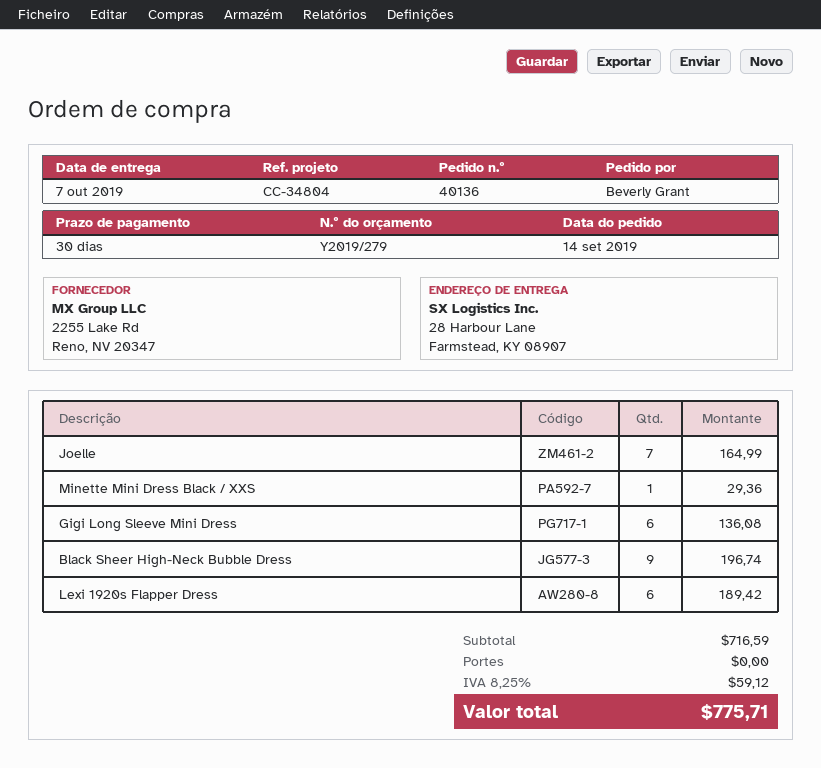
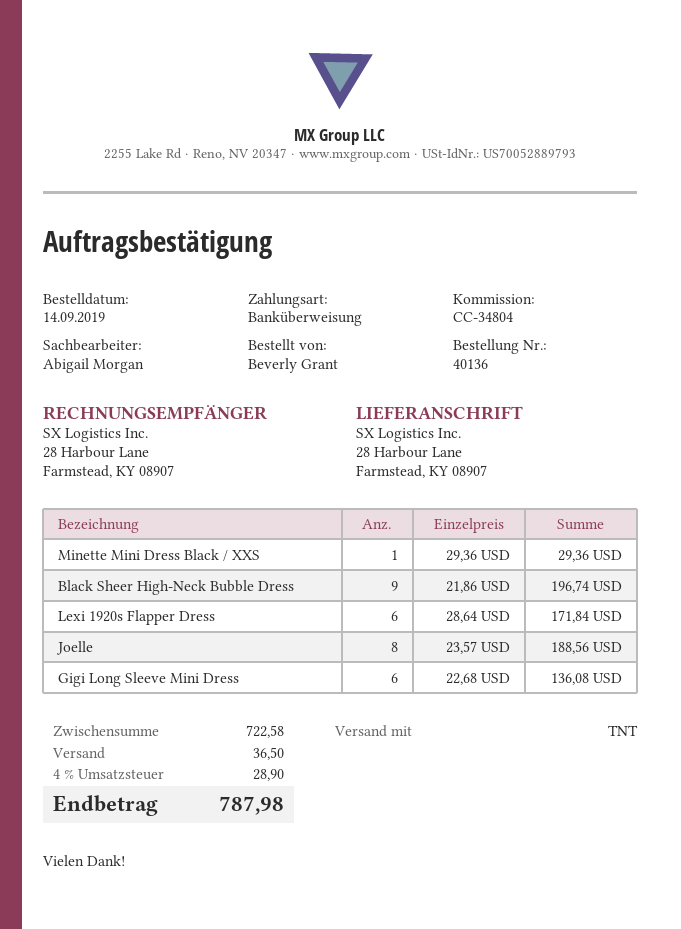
Joelle: 7 for 164.99 -> 8 for 188.56
Lexi 1920s Flapper Dress: 6 for 189.42 -> 6 for 171.84
subtotal: 716.59 -> 722.58
shipping: 0.00 -> 36.50
tax: 8.25% = 59.12 -> 4% = 28.90
total: 775.71 -> 787.98

